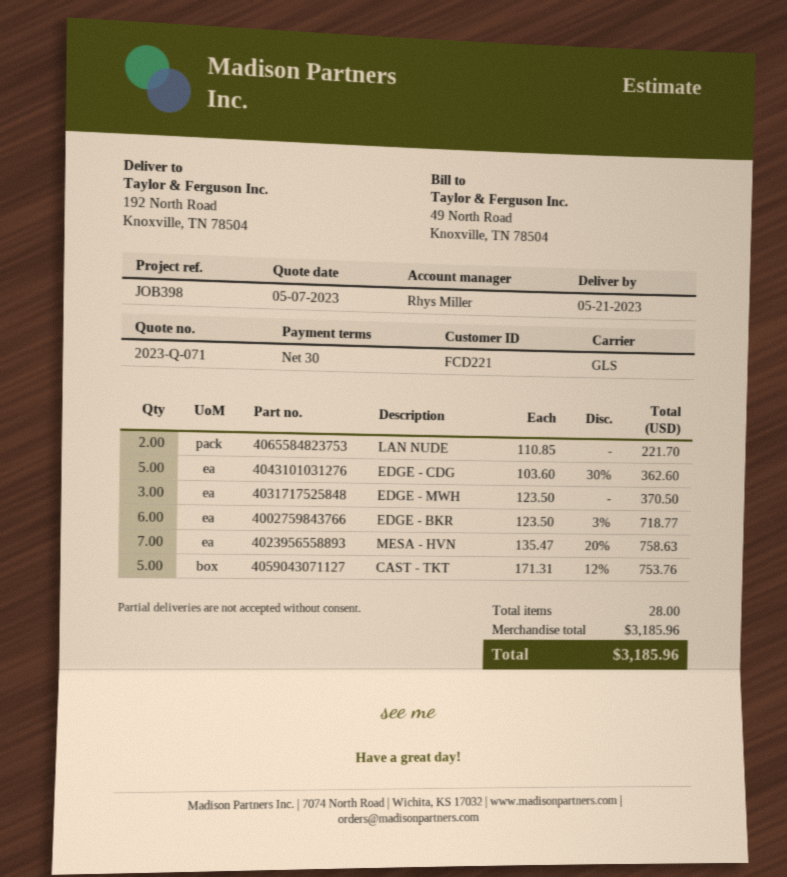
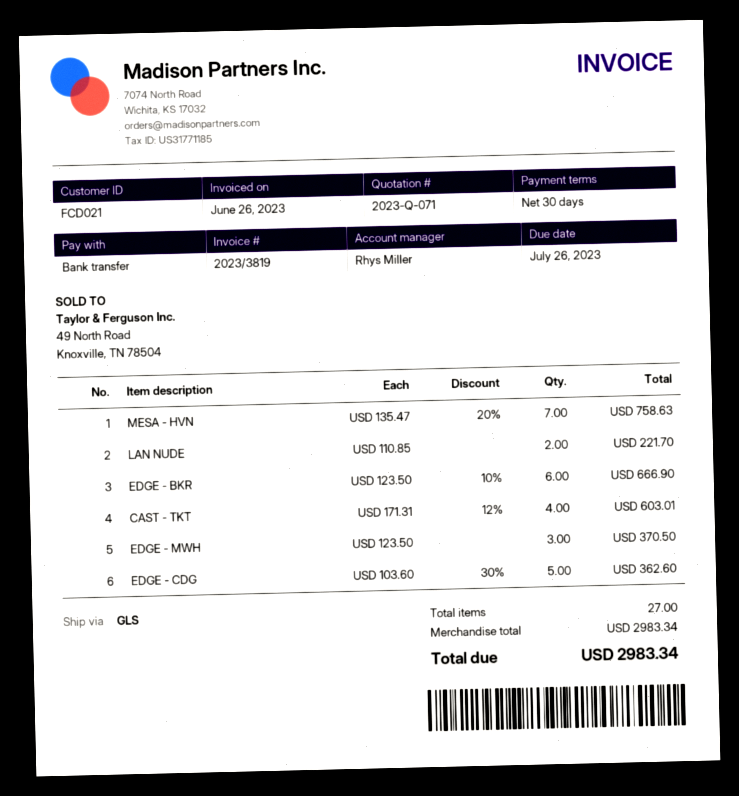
customer number: FCD221 -> FCD021
EDGE - BKR: 6 x 123.50 - 3% = 718.77 -> 6 x 123.50 - 10% = 666.90
CAST - TKT: 5 x 171.31 - 12% = 753.76 -> 4 x 171.31 - 12% = 603.01
total quantity: 28 -> 27
subtotal: 3185.96 -> 2983.34
total: 3185.96 -> 2983.34

